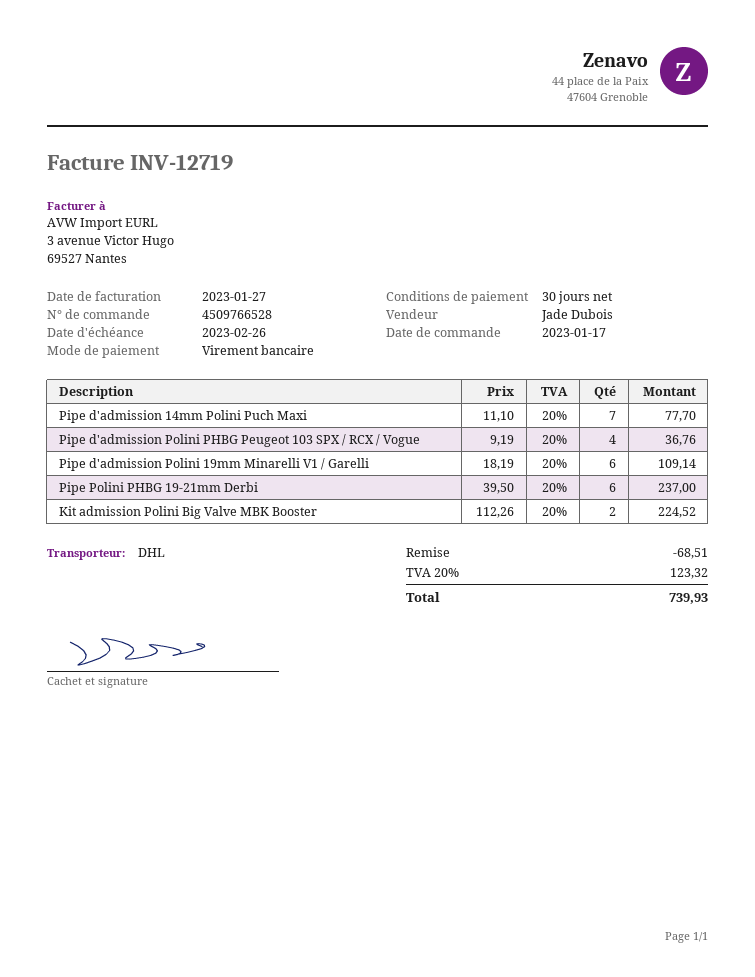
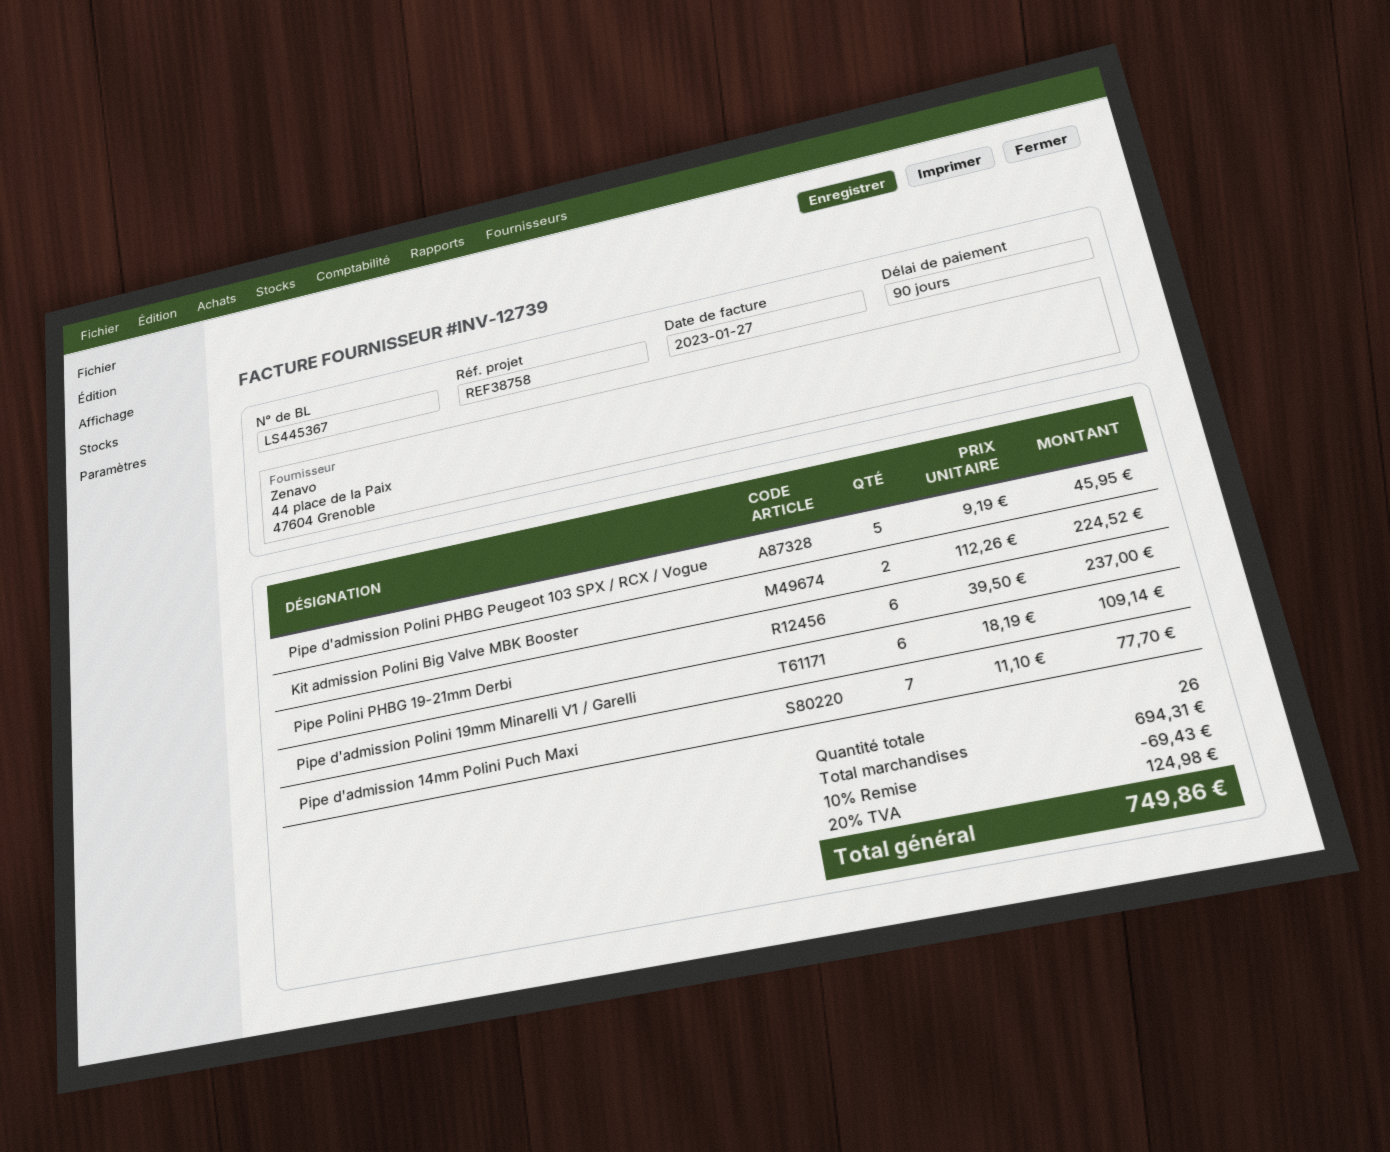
invoice number: INV-12719 -> INV-12739
payment terms: 30 days -> 90 days
Pipe d'admission Polini PHBG Peugeot 103 SPX / RCX / Vogue: 4 x 9.19 = 36.76 -> 5 x 9.19 = 45.95
discount: 68.51 -> 69.43
tax: 20% = 123.32 -> 20% = 124.98
total: 739.93 -> 749.86

